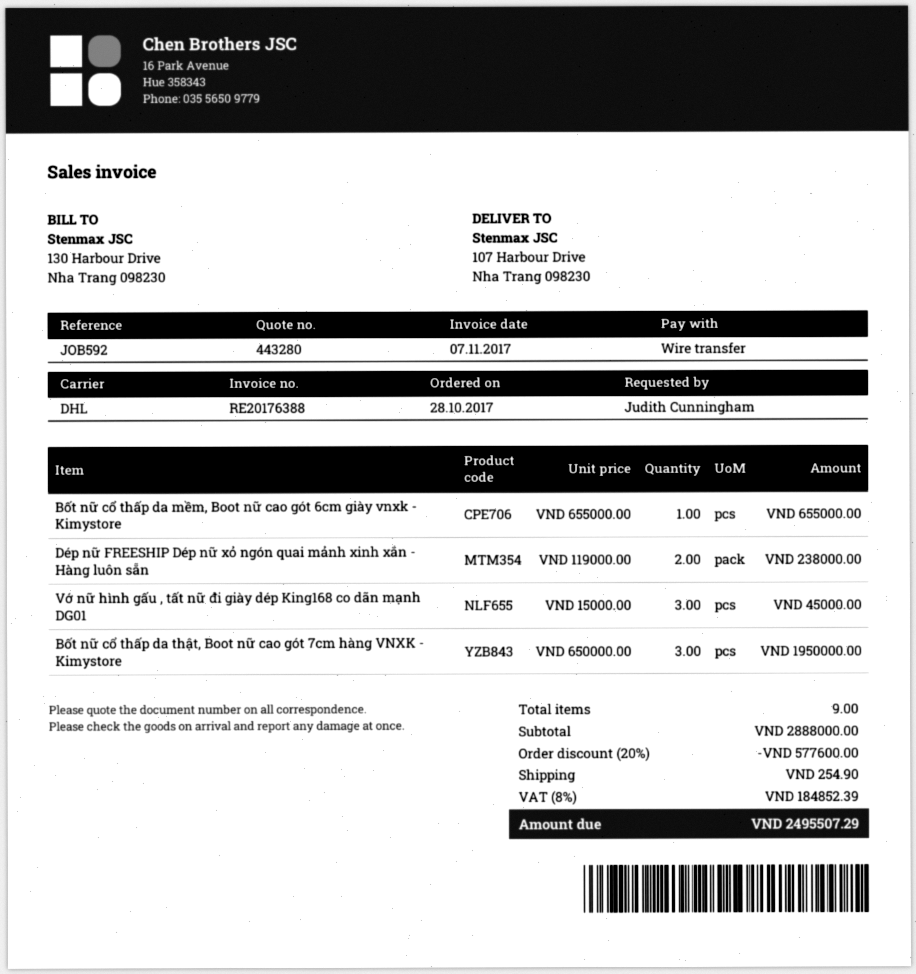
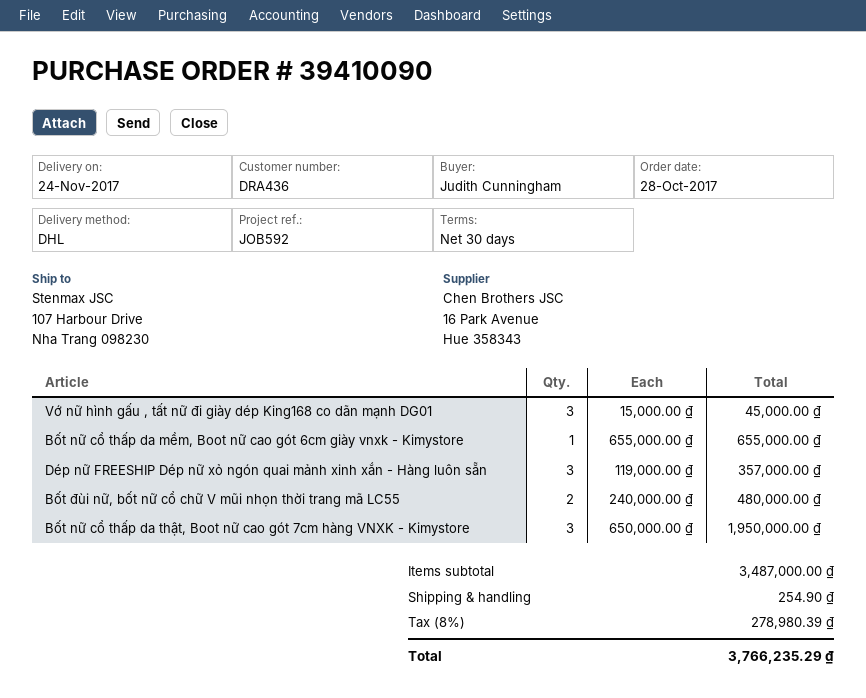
Dép nữ FREESHIP Dép nữ xỏ ngón quai mảnh xinh xắn - Hàng luôn sẵn: 2 x 119000.00 = 238000.00 -> 3 x 119000.00 = 357000.00
Bốt đùi nữ, bốt nữ cổ chữ V mũi nhọn thời trang mã LC55: none -> 2 x 240000.00 = 480000.00
subtotal: 2888000.00 -> 3487000.00
discount: 20% = 577600.00 -> none
tax: 8% = 184852.39 -> 8% = 278980.39
total: 2495507.29 -> 3766235.29

